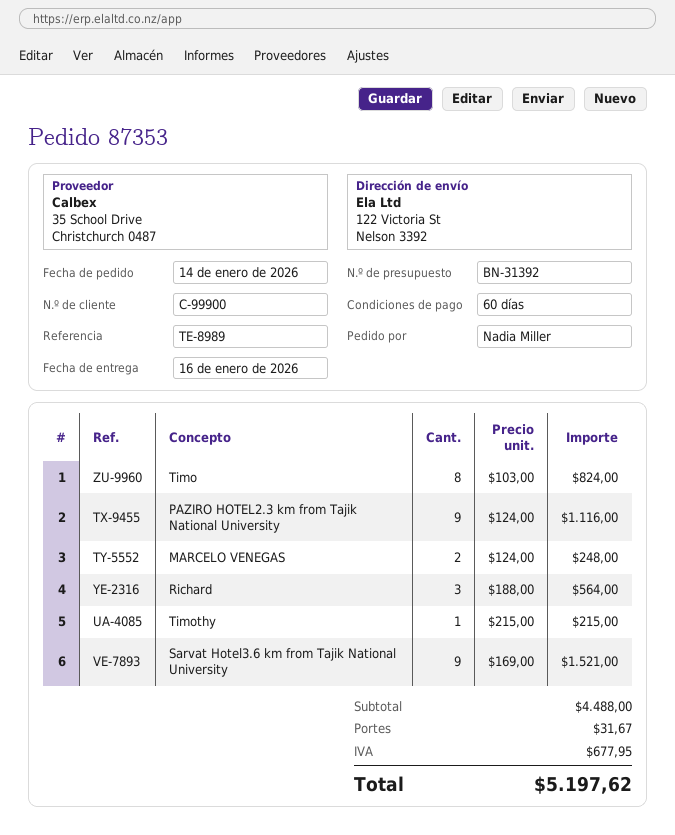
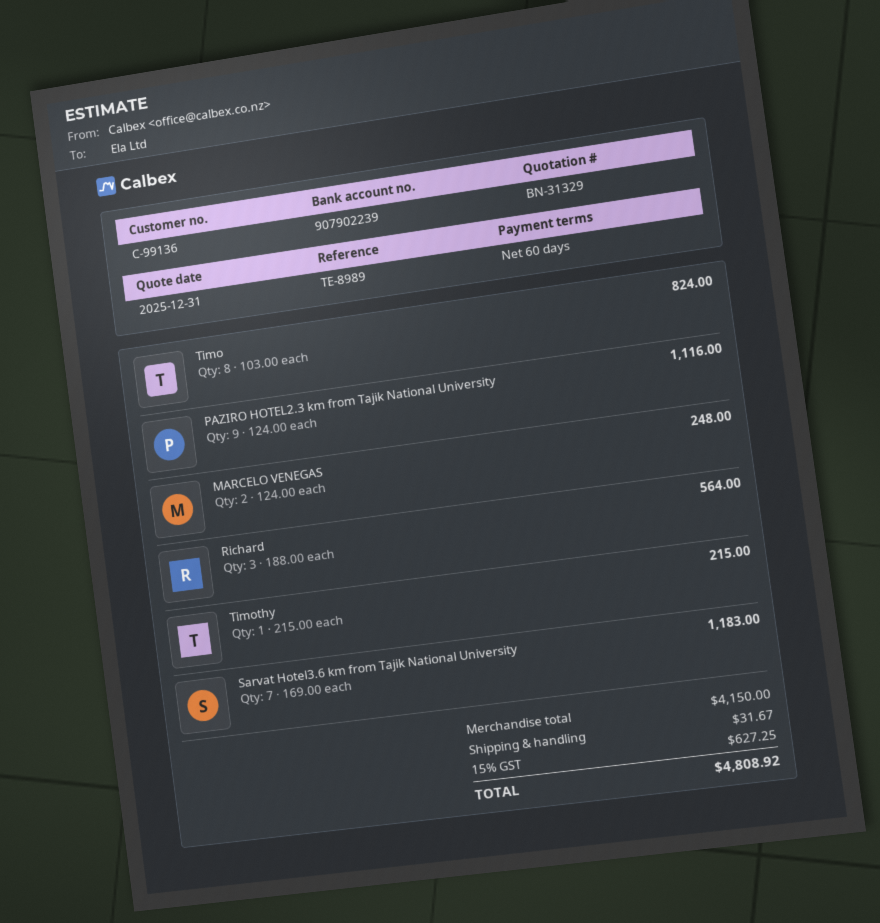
quote number: BN-31392 -> BN-31329
customer number: C-99900 -> C-99136
Sarvat Hotel3.6 km from Tajik National University: 9 x 169.00 = 1521.00 -> 7 x 169.00 = 1183.00
subtotal: 4488.00 -> 4150.00
tax: 677.95 -> 627.25
total: 5197.62 -> 4808.92

